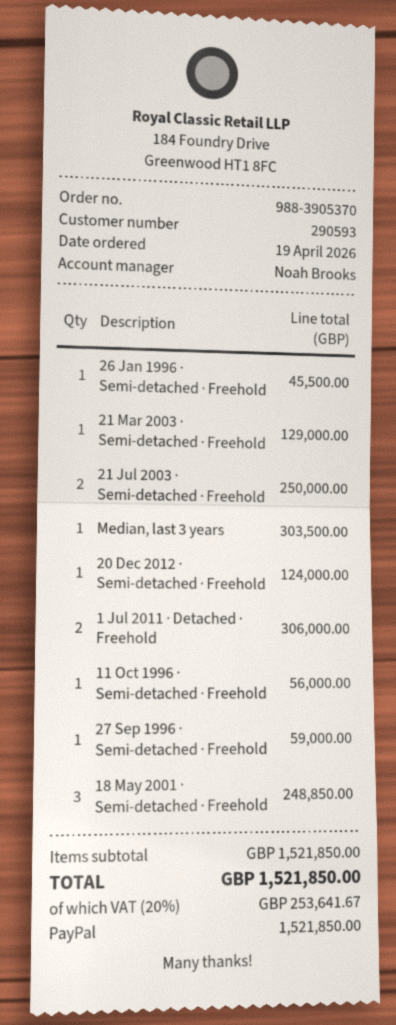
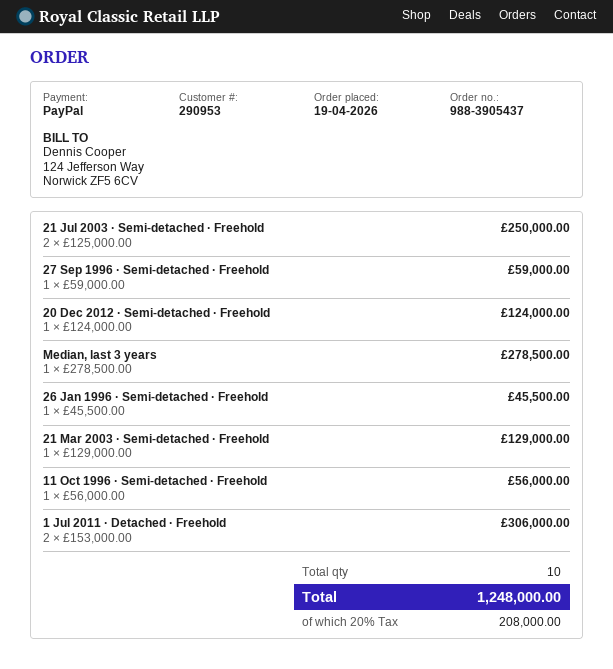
order number: 988-3905370 -> 988-3905437
customer number: 290593 -> 290953
Median, last 3 years: 1 for 303500.00 -> 1 for 278500.00
18 May 2001 · Semi-detached · Freehold: 3 for 248850.00 -> none
tax: 20% = 253641.67 -> 20% = 208000.00
total: 1521850.00 -> 1248000.00

